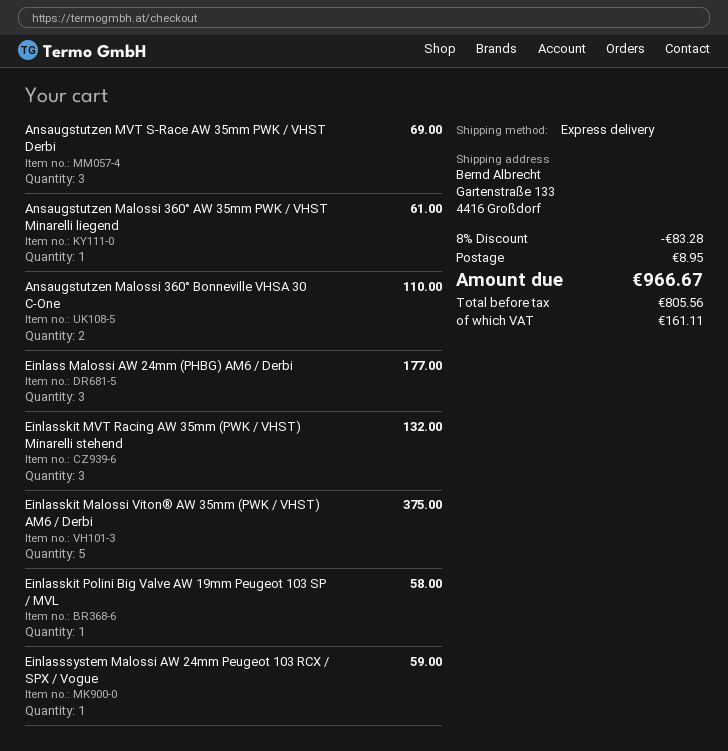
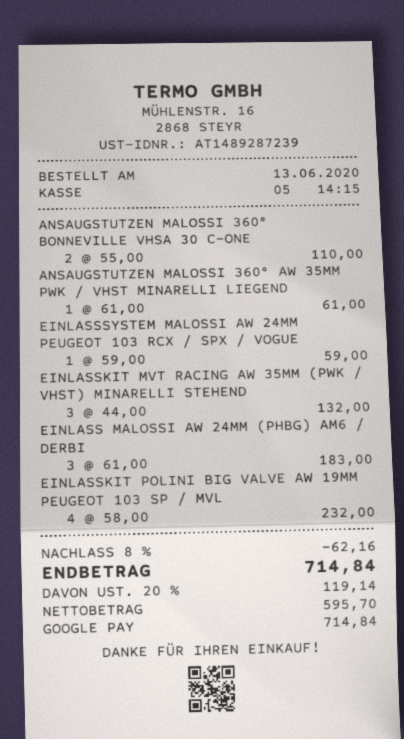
Ansaugstutzen MVT S-Race AW 35mm PWK / VHST Derbi: 3 for 69.00 -> none
Einlass Malossi AW 24mm (PHBG) AM6 / Derbi: 3 for 177.00 -> 3 for 183.00
Einlasskit Malossi Viton® AW 35mm (PWK / VHST) AM6 / Derbi: 5 for 375.00 -> none
Einlasskit Polini Big Valve AW 19mm Peugeot 103 SP / MVL: 1 for 58.00 -> 4 for 232.00
discount: 8% = 83.28 -> 8% = 62.16
shipping: 8.95 -> none
net: 805.56 -> 595.70
tax: 161.11 -> 119.14
total: 966.67 -> 714.84

